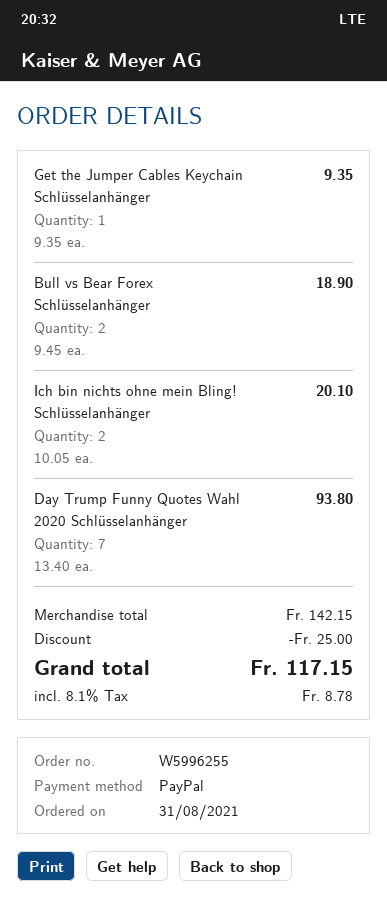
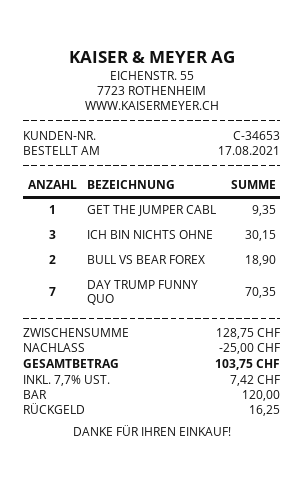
order date: 2021-08-31 -> 2021-08-17
payment method: PayPal -> cash
Ich bin nichts ohne mein Bling! Schlüsselanhänger: 2 for 20.10 -> 3 for 30.15
Day Trump Funny Quotes Wahl 2020 Schlüsselanhänger: 7 for 93.80 -> 7 for 70.35
subtotal: 142.15 -> 128.75
tax: 8.1% = 8.78 -> 7.7% = 7.42
total: 117.15 -> 103.75

